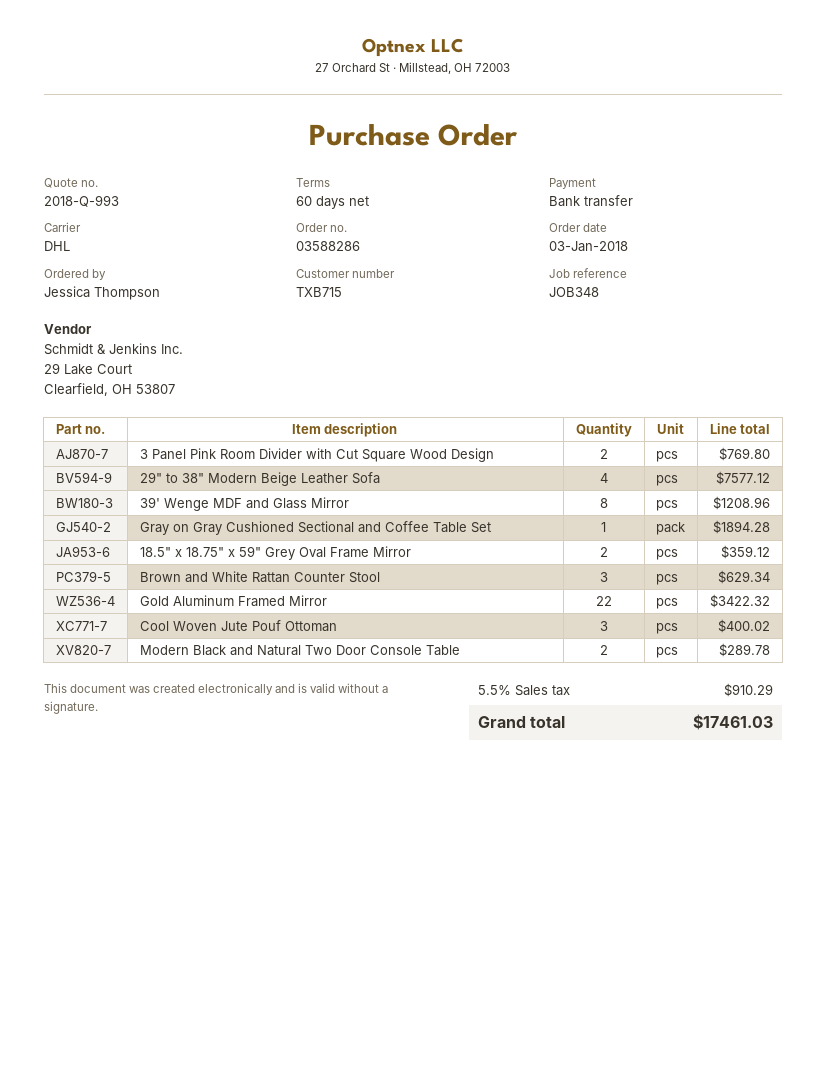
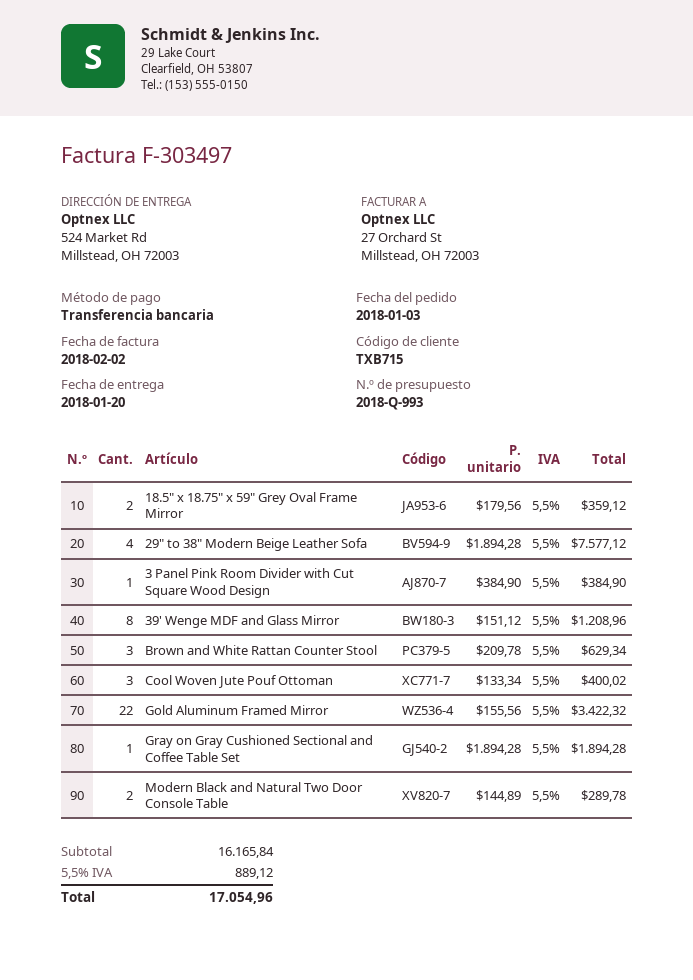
3 Panel Pink Room Divider with Cut Square Wood Design: 2 for 769.80 -> 1 for 384.90
tax: 5.5% = 910.29 -> 5.5% = 889.12
total: 17461.03 -> 17054.96

